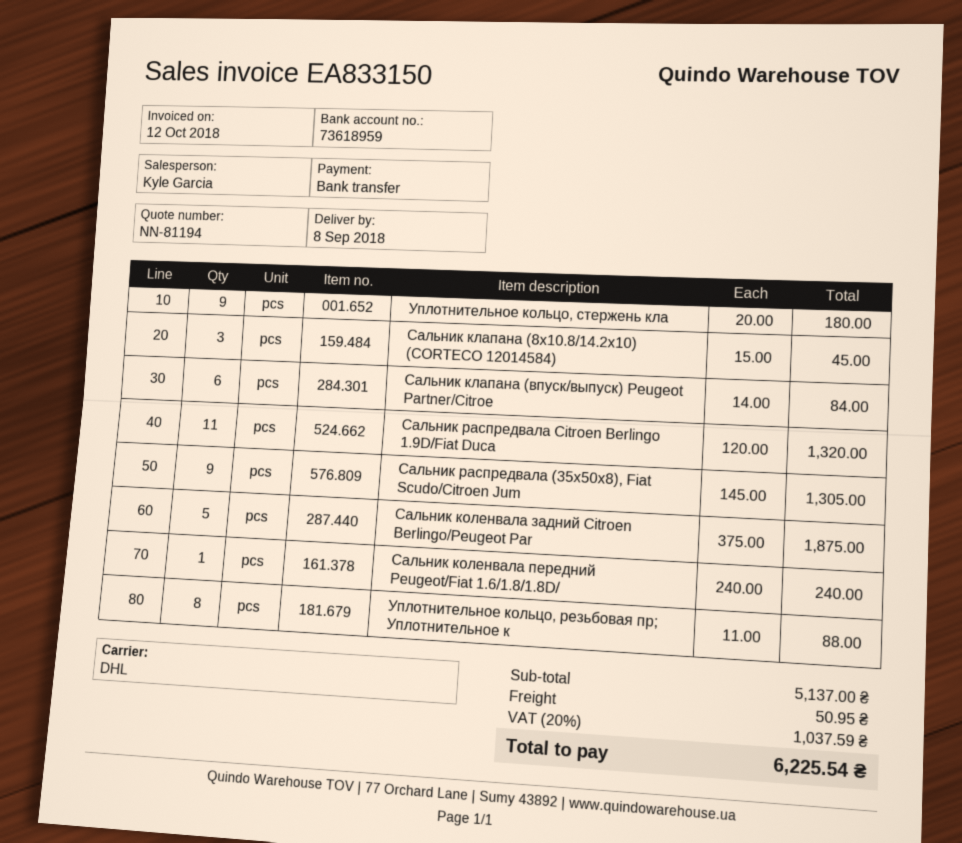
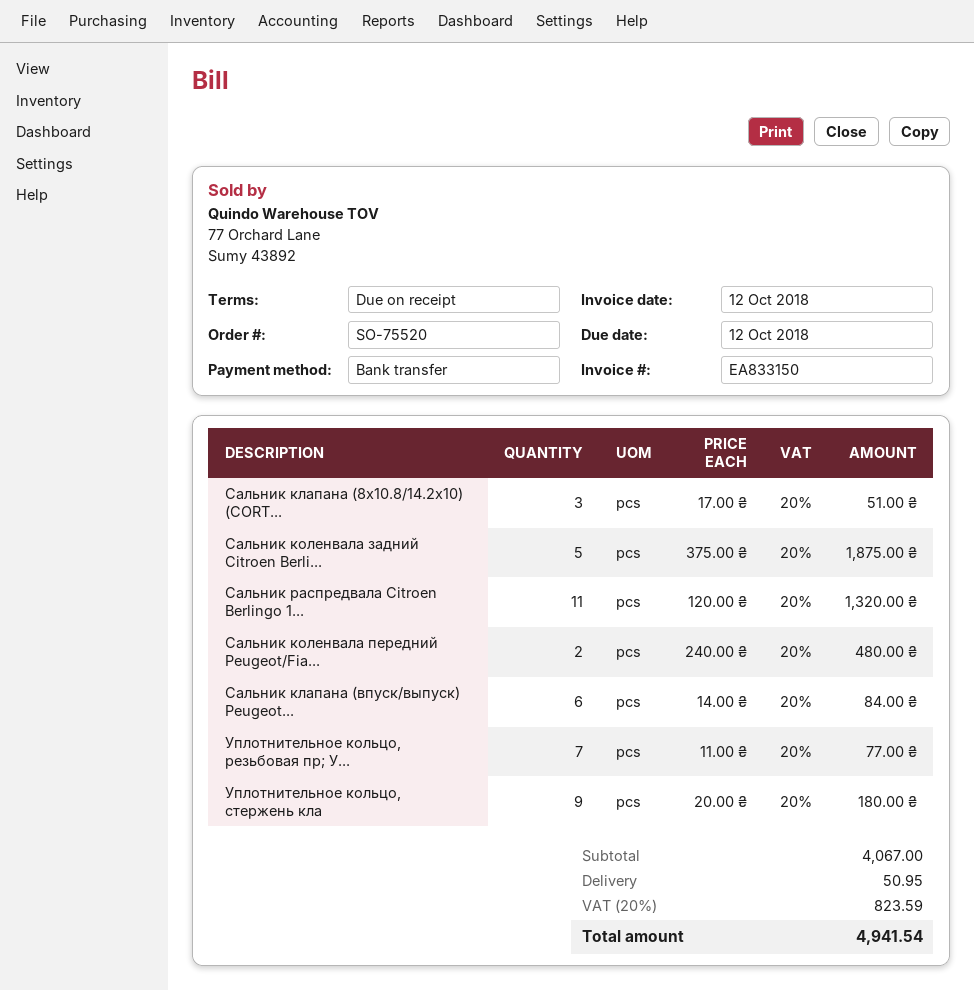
Сальник клапана (8x10.8/14.2x10) (CORTECO 12014584): 3 x 15.00 = 45.00 -> 3 x 17.00 = 51.00
Сальник распредвала (35x50x8), Fiat Scudo/Citroen Jum: 9 x 145.00 = 1305.00 -> none
Сальник коленвала передний Peugeot/Fiat 1.6/1.8/1.8D/: 1 x 240.00 = 240.00 -> 2 x 240.00 = 480.00
Уплотнительное кольцо, резьбовая пр; Уплотнительное к: 8 x 11.00 = 88.00 -> 7 x 11.00 = 77.00
subtotal: 5137.00 -> 4067.00
tax: 20% = 1037.59 -> 20% = 823.59
total: 6225.54 -> 4941.54

